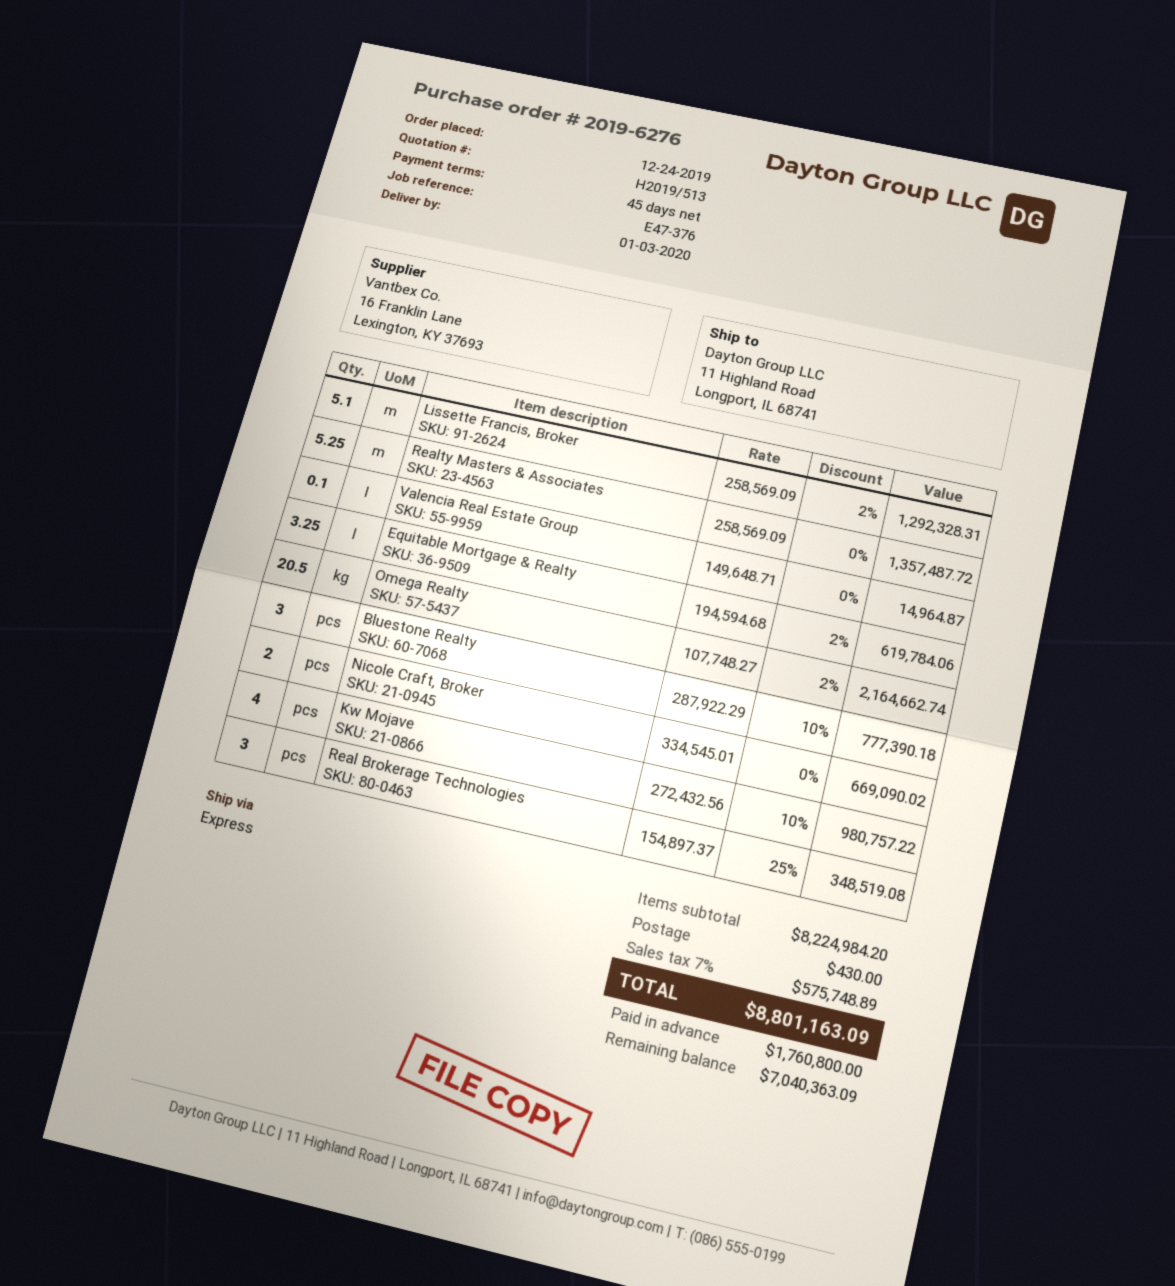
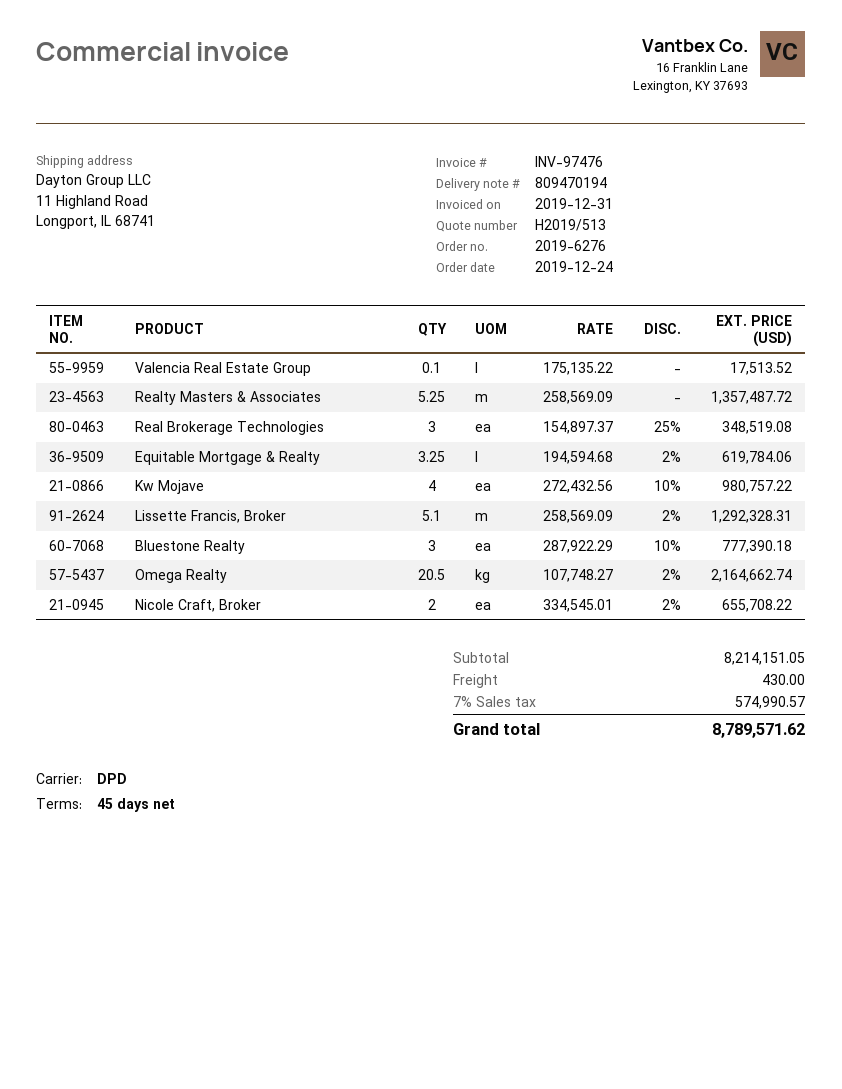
shipping method: express -> DPD
Valencia Real Estate Group: 0.1 x 149648.71 = 14964.87 -> 0.1 x 175135.22 = 17513.52
Nicole Craft, Broker: 2 x 334545.01 = 669090.02 -> 2 x 334545.01 - 2% = 655708.22
subtotal: 8224984.20 -> 8214151.05
tax: 7% = 575748.89 -> 7% = 574990.57
total: 8801163.09 -> 8789571.62

